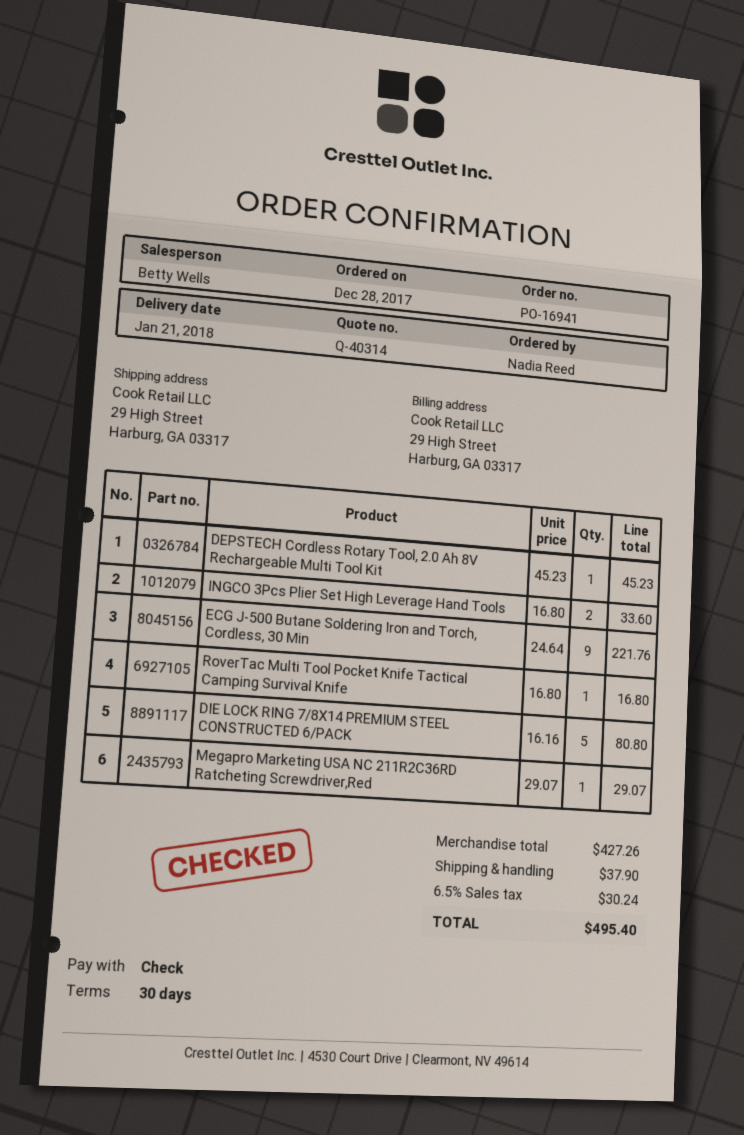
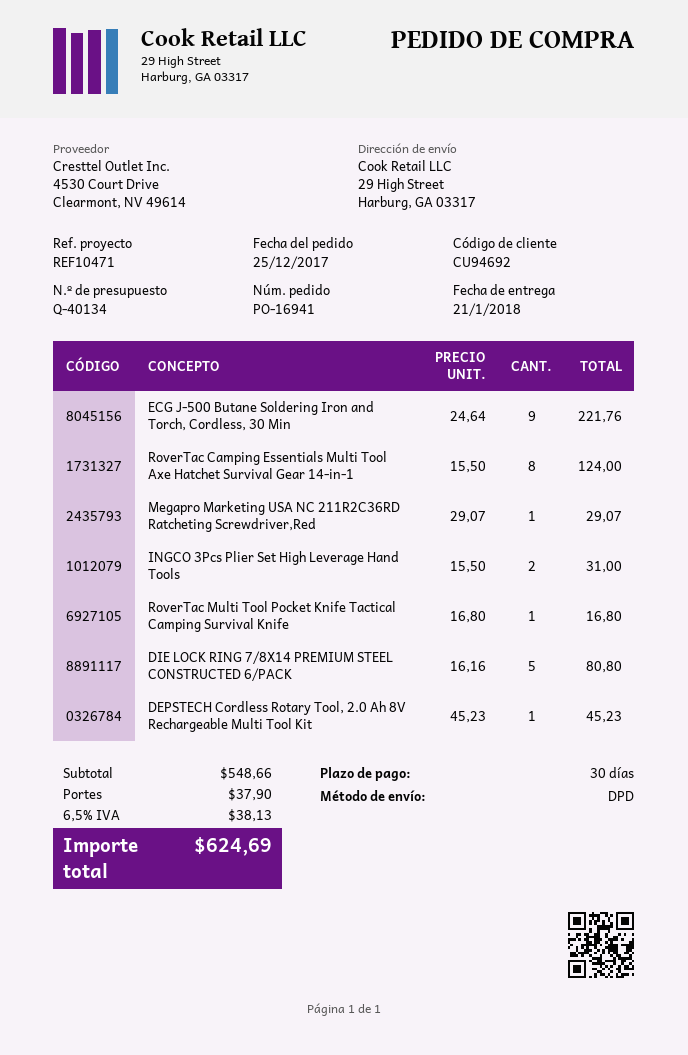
quote number: Q-40314 -> Q-40134
order date: 2017-12-28 -> 2017-12-25
INGCO 3Pcs Plier Set High Leverage Hand Tools: 2 x 16.80 = 33.60 -> 2 x 15.50 = 31.00
RoverTac Camping Essentials Multi Tool Axe Hatchet Survival Gear 14-in-1: none -> 8 x 15.50 = 124.00
subtotal: 427.26 -> 548.66
tax: 6.5% = 30.24 -> 6.5% = 38.13
total: 495.40 -> 624.69

